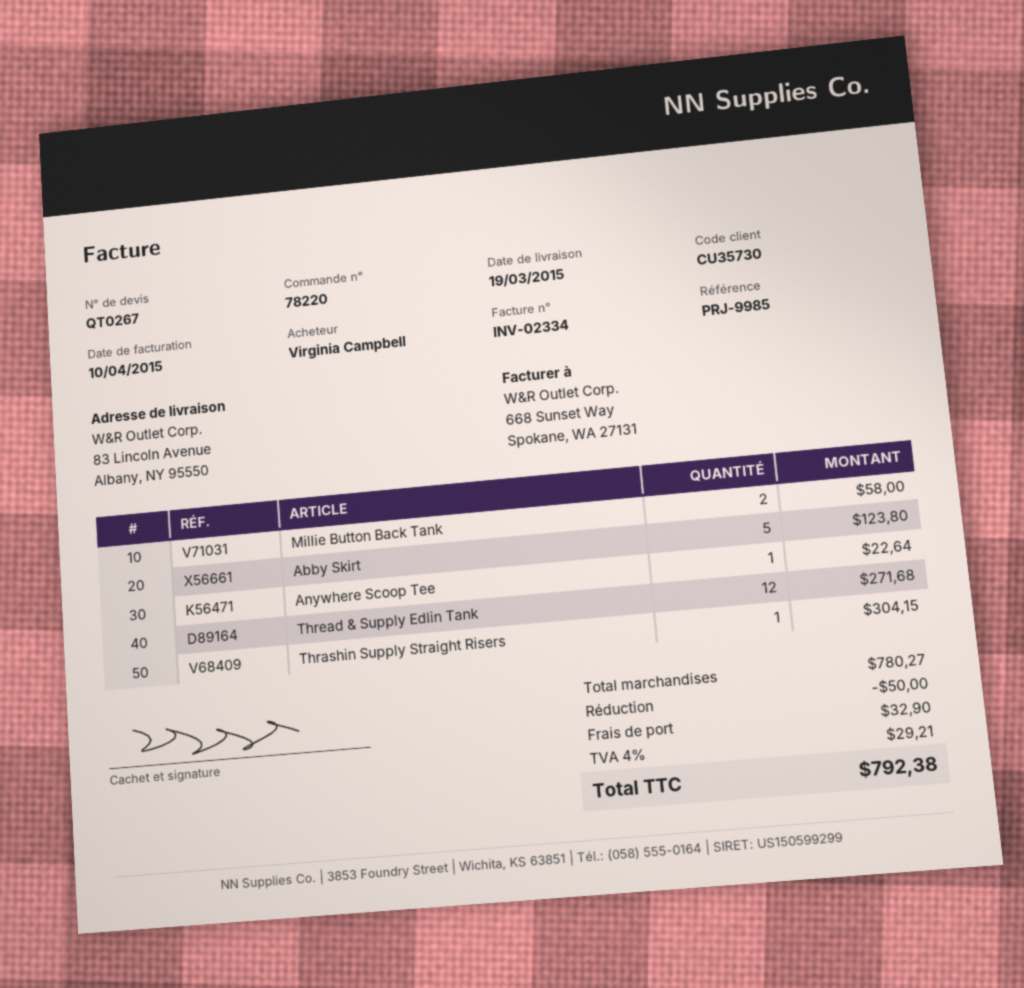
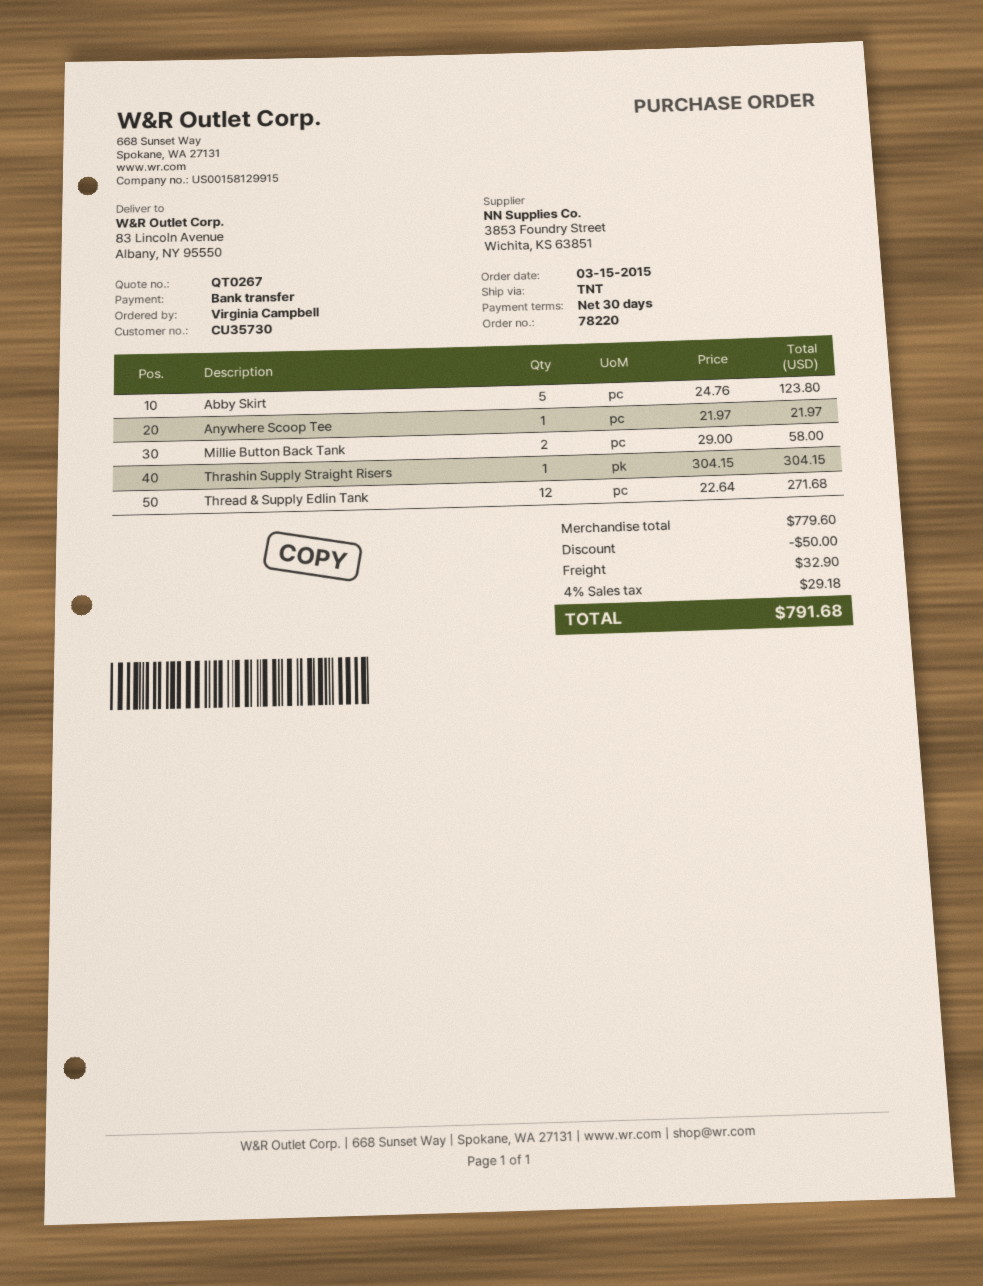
Anywhere Scoop Tee: 1 for 22.64 -> 1 for 21.97
subtotal: 780.27 -> 779.60
tax: 4% = 29.21 -> 4% = 29.18
total: 792.38 -> 791.68

